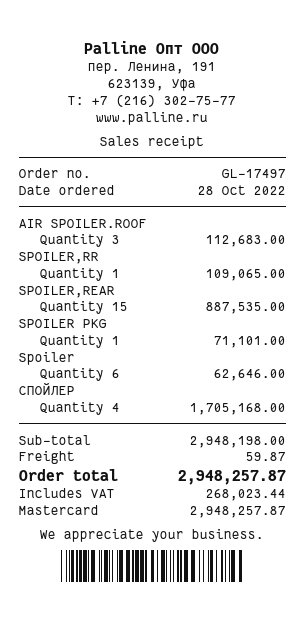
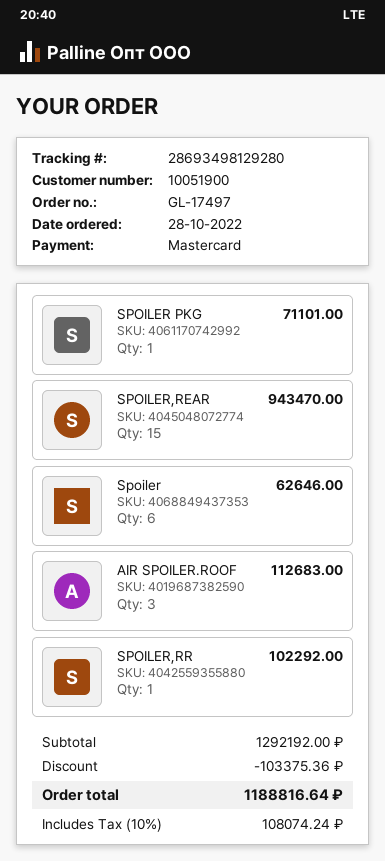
SPOILER,RR: 1 for 109065.00 -> 1 for 102292.00
SPOILER,REAR: 15 for 887535.00 -> 15 for 943470.00
СПОЙЛЕР: 4 for 1705168.00 -> none
subtotal: 2948198.00 -> 1292192.00
discount: none -> 103375.36
shipping: 59.87 -> none
tax: 268023.44 -> 108074.24
total: 2948257.87 -> 1188816.64

